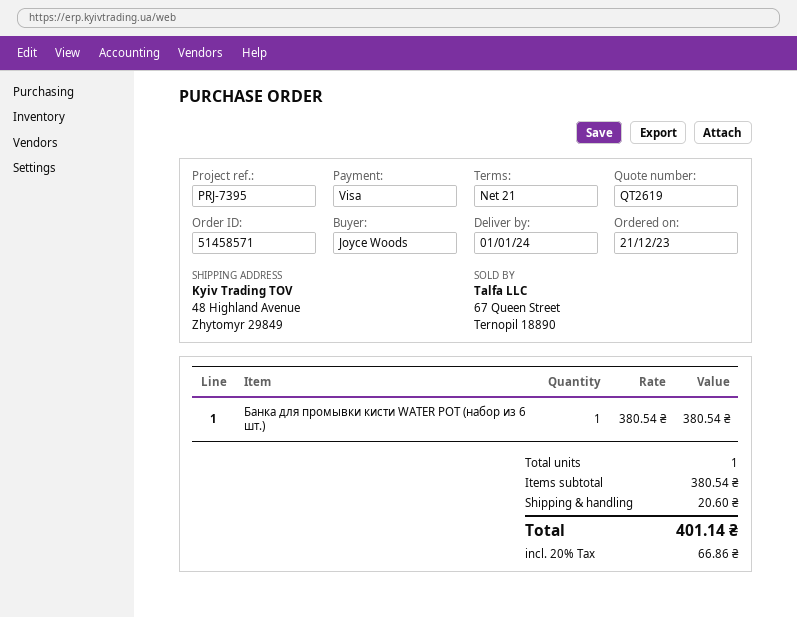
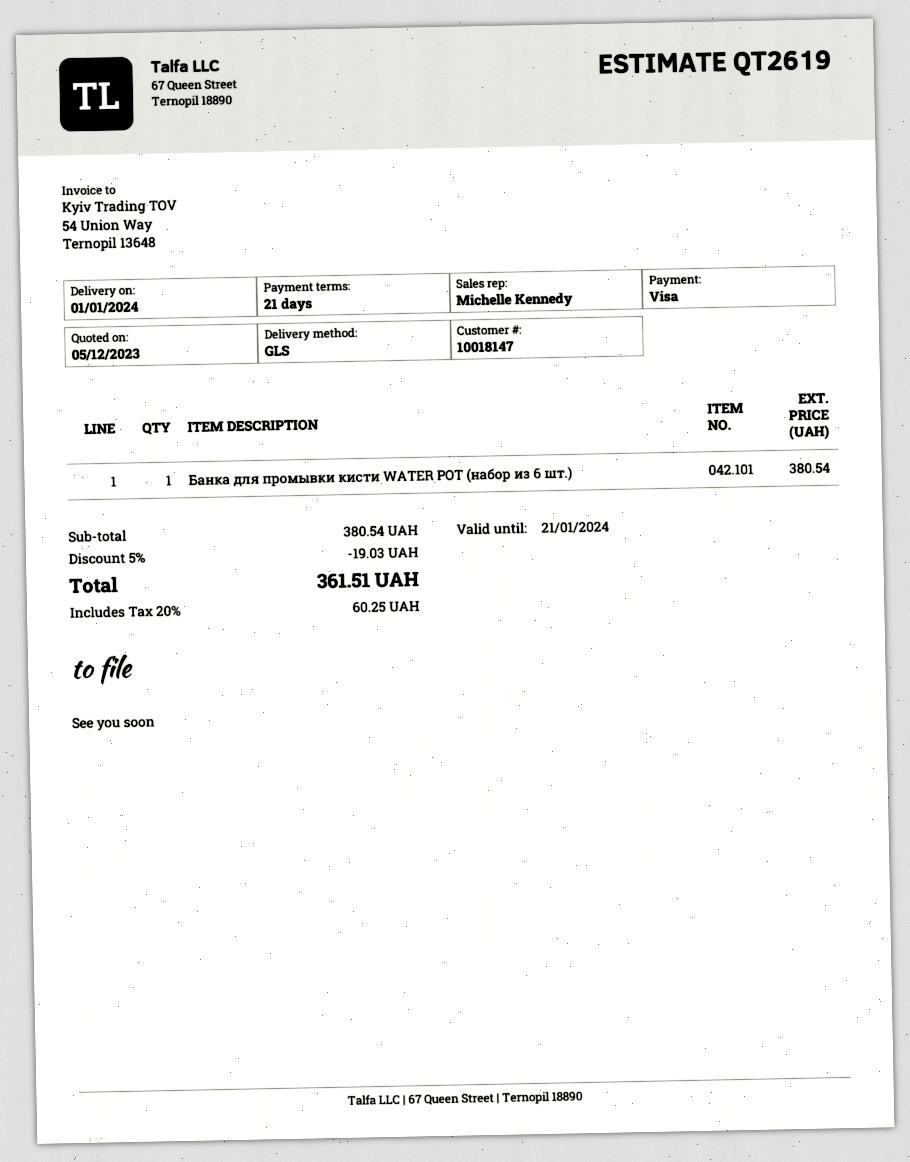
discount: none -> 5% = 19.03
shipping: 20.60 -> none
tax: 20% = 66.86 -> 20% = 60.25
total: 401.14 -> 361.51

